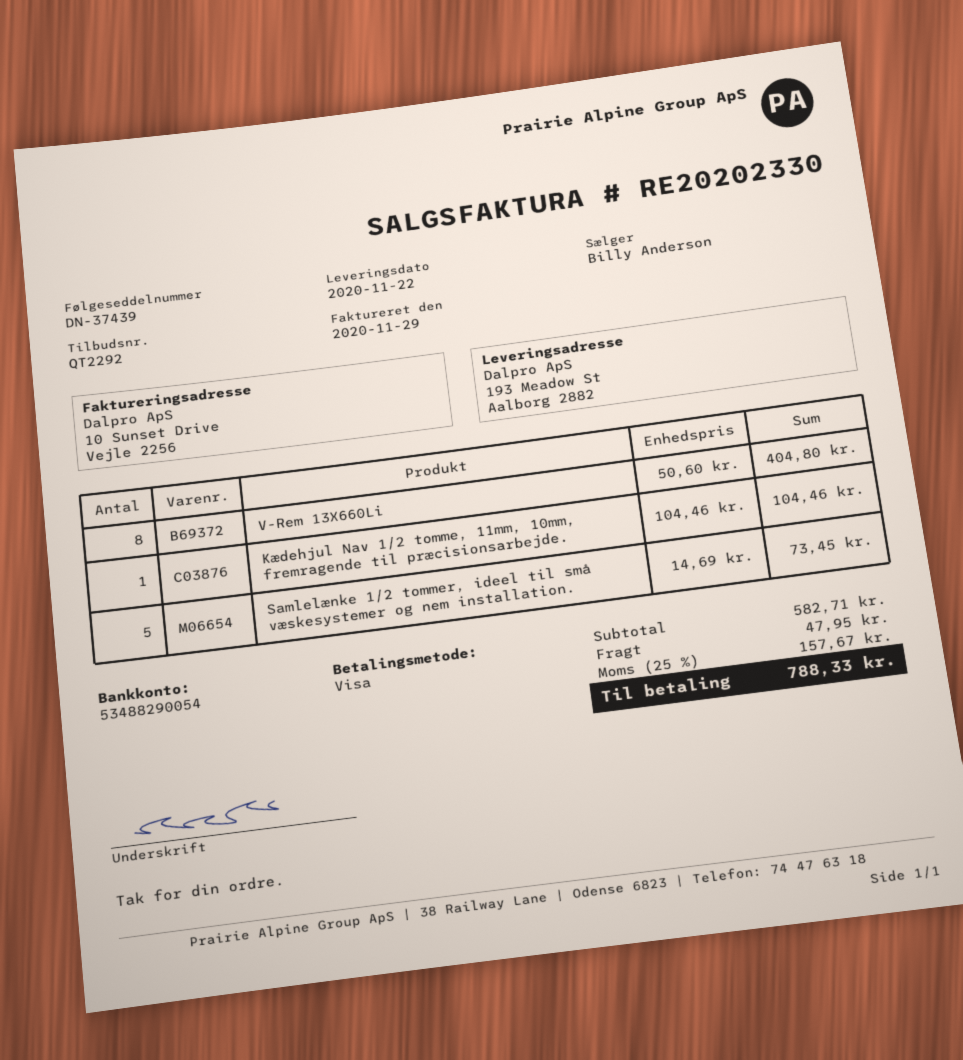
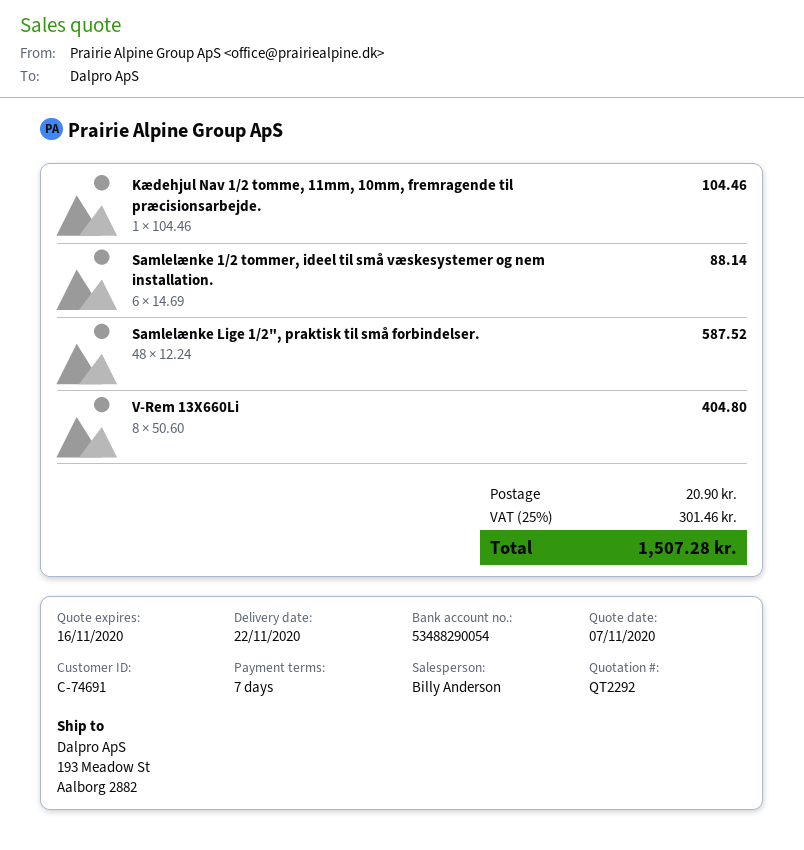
Samlelænke 1/2 tommer, ideel til små væskesystemer og nem installation.: 5 x 14.69 = 73.45 -> 6 x 14.69 = 88.14
Samlelænke Lige 1/2", praktisk til små forbindelser.: none -> 48 x 12.24 = 587.52
shipping: 47.95 -> 20.90
tax: 25% = 157.67 -> 25% = 301.46
total: 788.33 -> 1507.28

